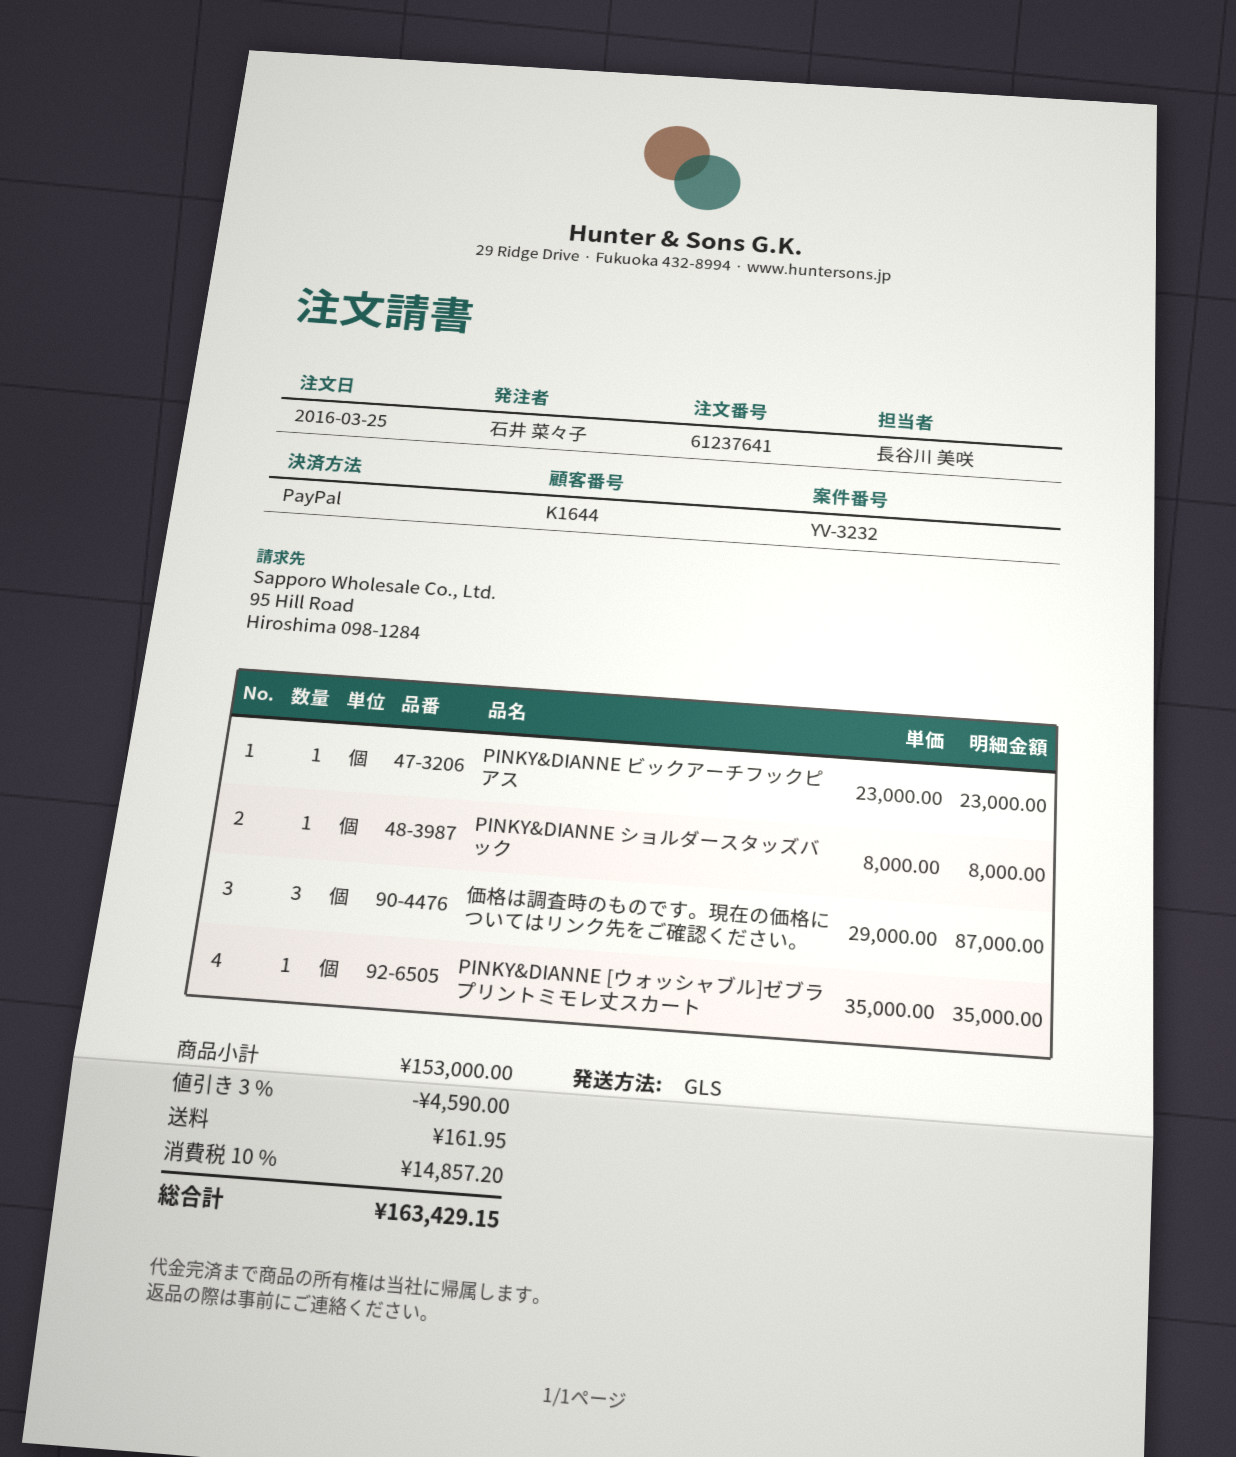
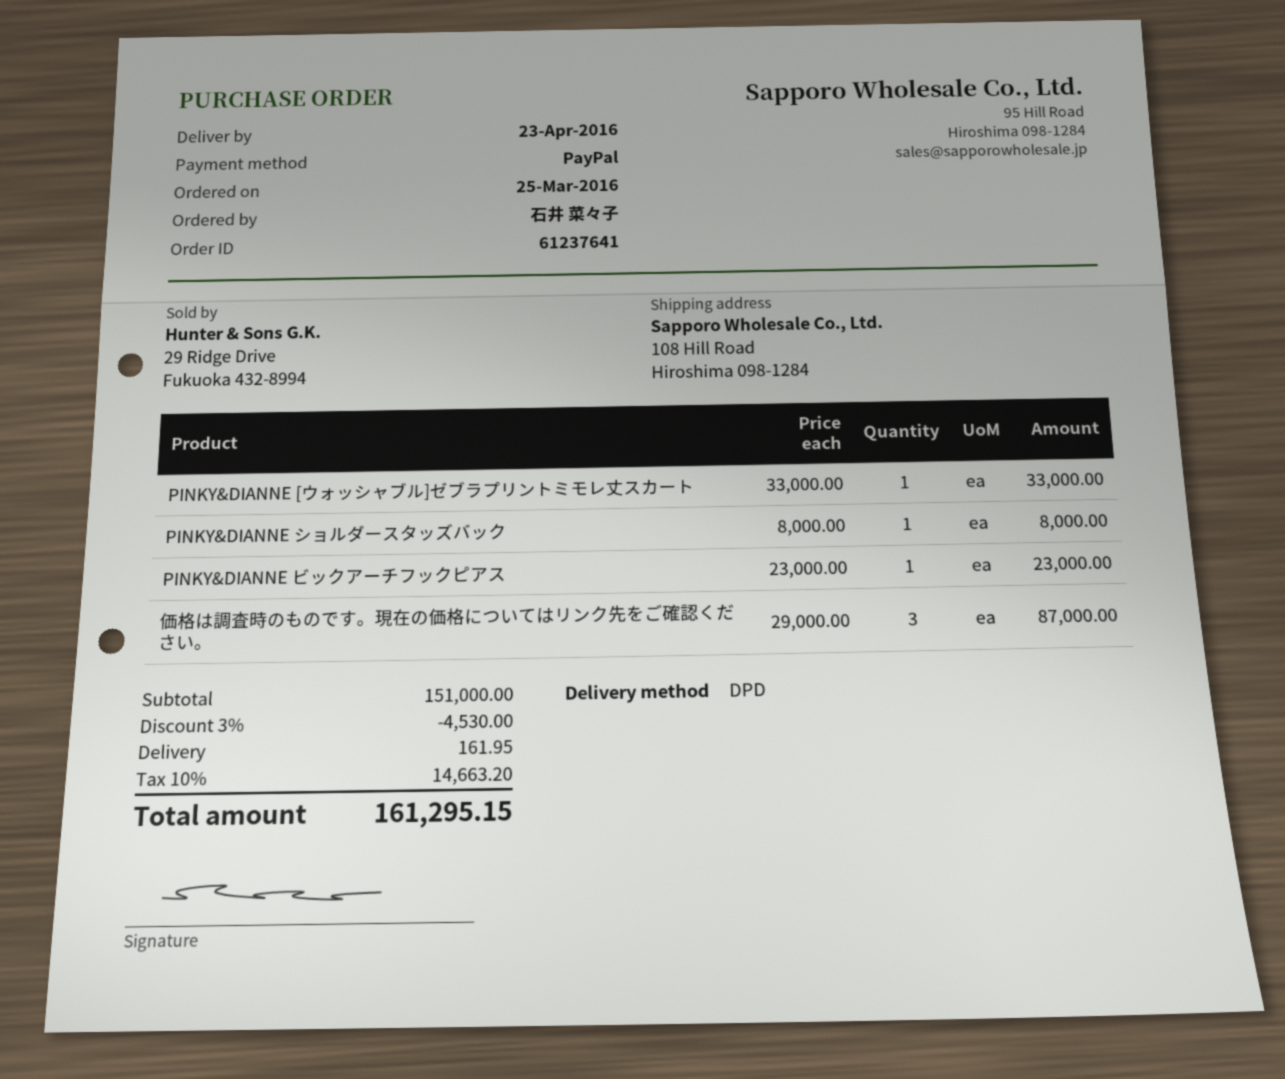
shipping method: GLS -> DPD
PINKY&DIANNE [ウォッシャブル]ゼブラプリントミモレ丈スカート: 1 x 35000.00 = 35000.00 -> 1 x 33000.00 = 33000.00
subtotal: 153000.00 -> 151000.00
discount: 3% = 4590.00 -> 3% = 4530.00
tax: 10% = 14857.20 -> 10% = 14663.20
total: 163429.15 -> 161295.15

